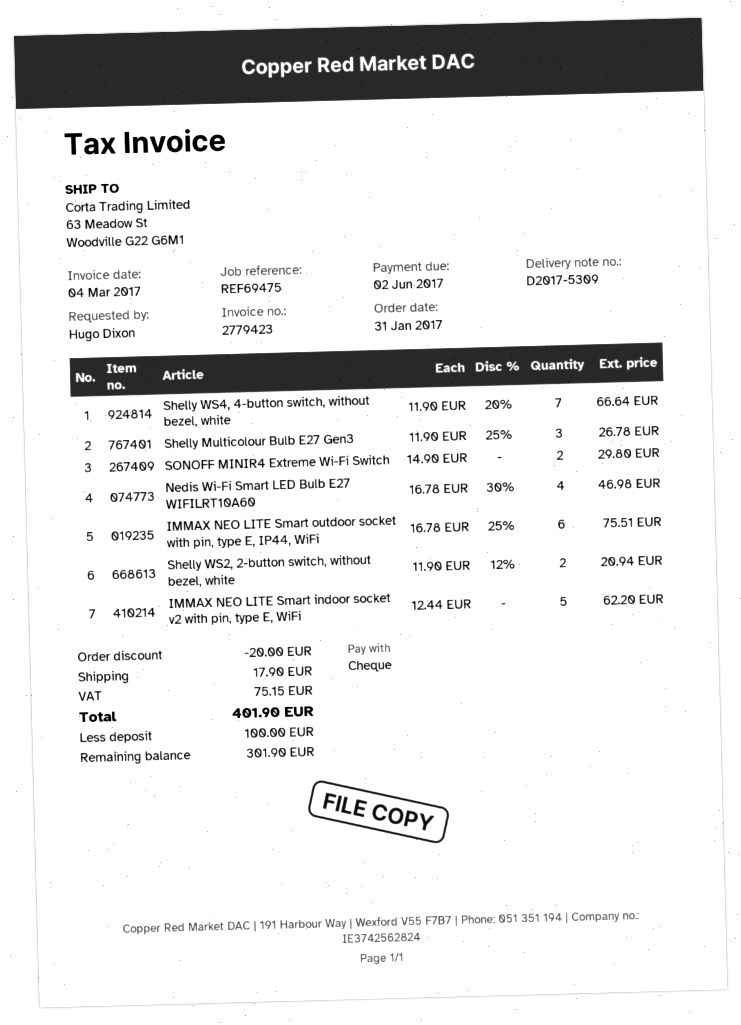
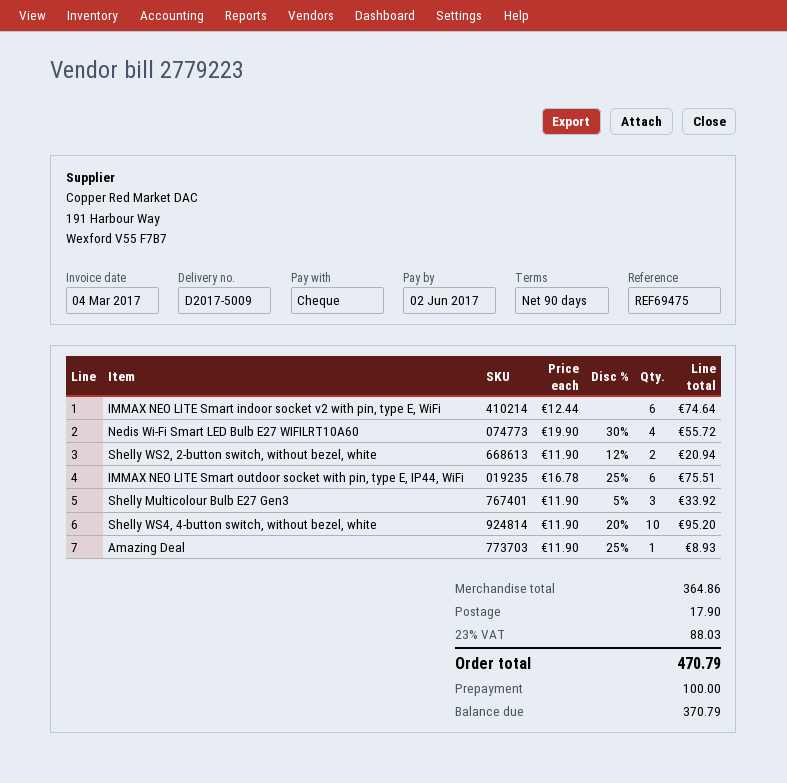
delivery note number: D2017-5309 -> D2017-5009
invoice number: 2779423 -> 2779223
Shelly WS4, 4-button switch, without bezel, white: 7 x 11.90 - 20% = 66.64 -> 10 x 11.90 - 20% = 95.20
Shelly Multicolour Bulb E27 Gen3: 3 x 11.90 - 25% = 26.78 -> 3 x 11.90 - 5% = 33.92
SONOFF MINIR4 Extreme Wi-Fi Switch: 2 x 14.90 = 29.80 -> none
Nedis Wi-Fi Smart LED Bulb E27 WIFILRT10A60: 4 x 16.78 - 30% = 46.98 -> 4 x 19.90 - 30% = 55.72
IMMAX NEO LITE Smart indoor socket v2 with pin, type E, WiFi: 5 x 12.44 = 62.20 -> 6 x 12.44 = 74.64
Amazing Deal: none -> 1 x 11.90 - 25% = 8.93
discount: 20.00 -> none
tax: 75.15 -> 88.03
total: 401.90 -> 470.79
balance: 301.90 -> 370.79

